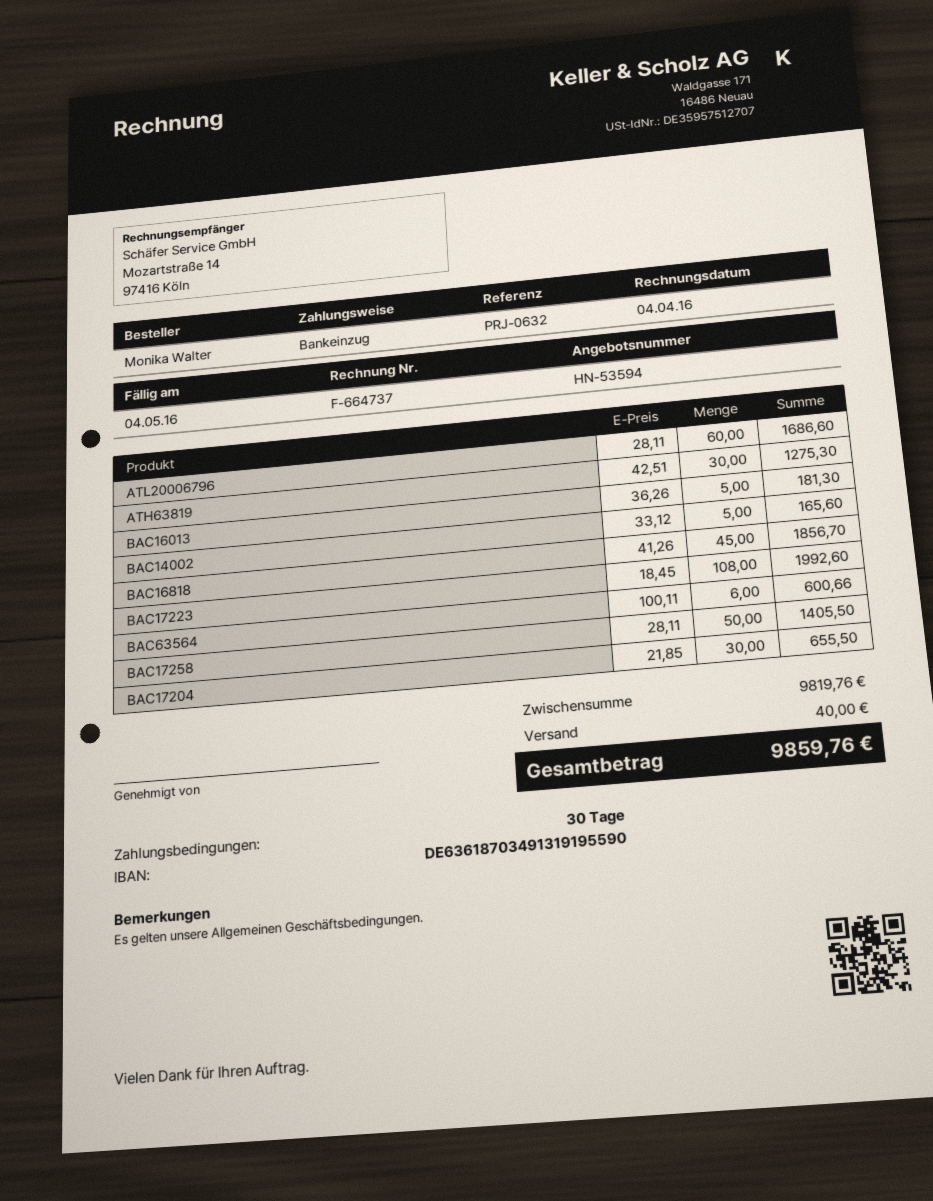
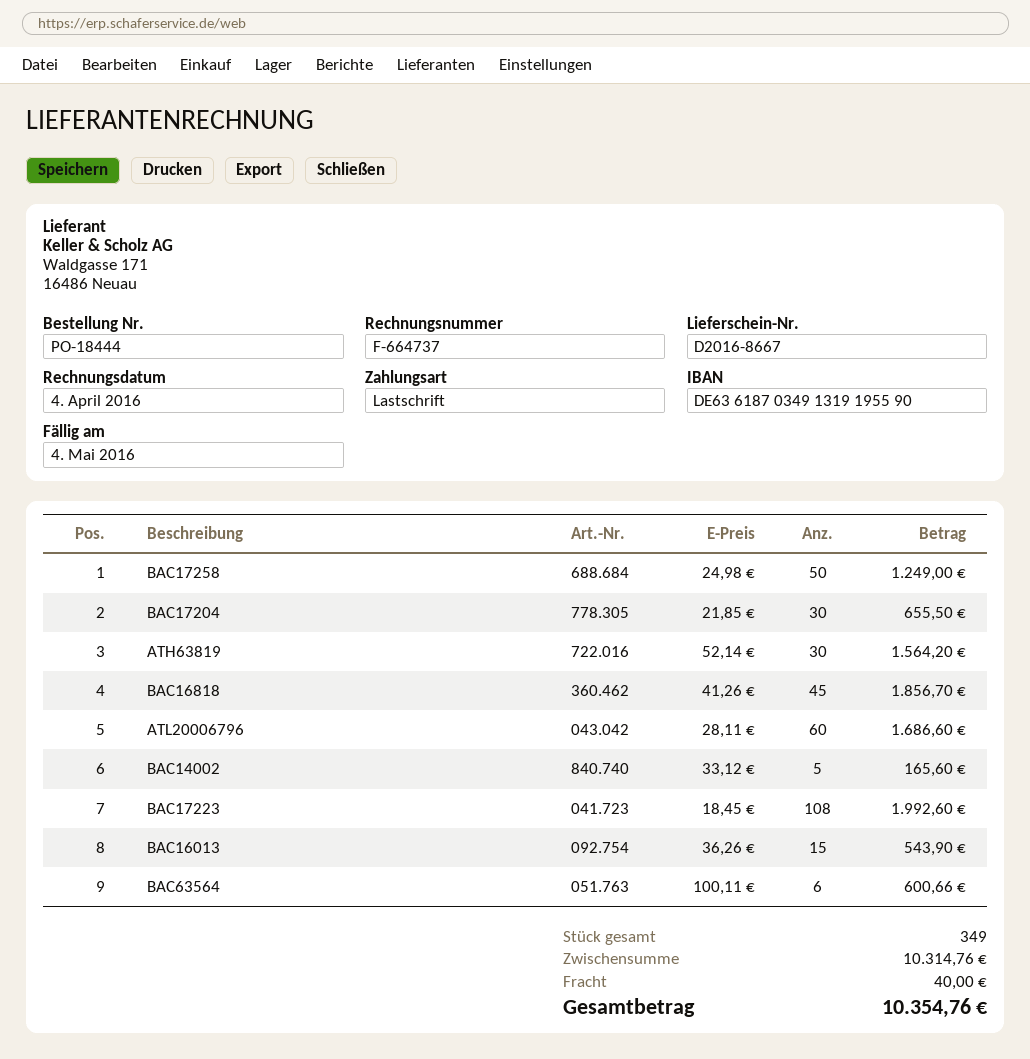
ATH63819: 30 x 42.51 = 1275.30 -> 30 x 52.14 = 1564.20
BAC16013: 5 x 36.26 = 181.30 -> 15 x 36.26 = 543.90
BAC17258: 50 x 28.11 = 1405.50 -> 50 x 24.98 = 1249.00
subtotal: 9819.76 -> 10314.76
total: 9859.76 -> 10354.76

